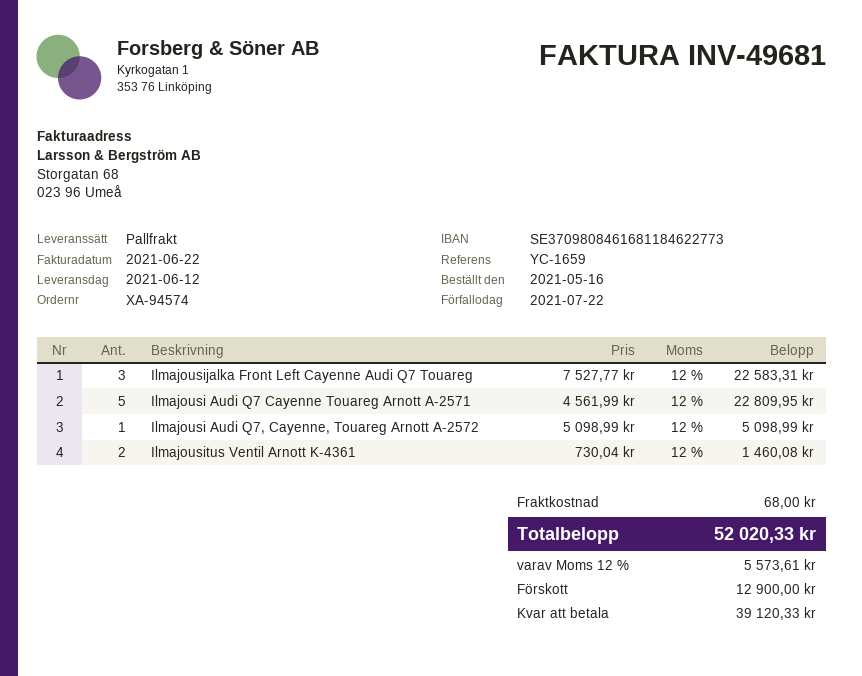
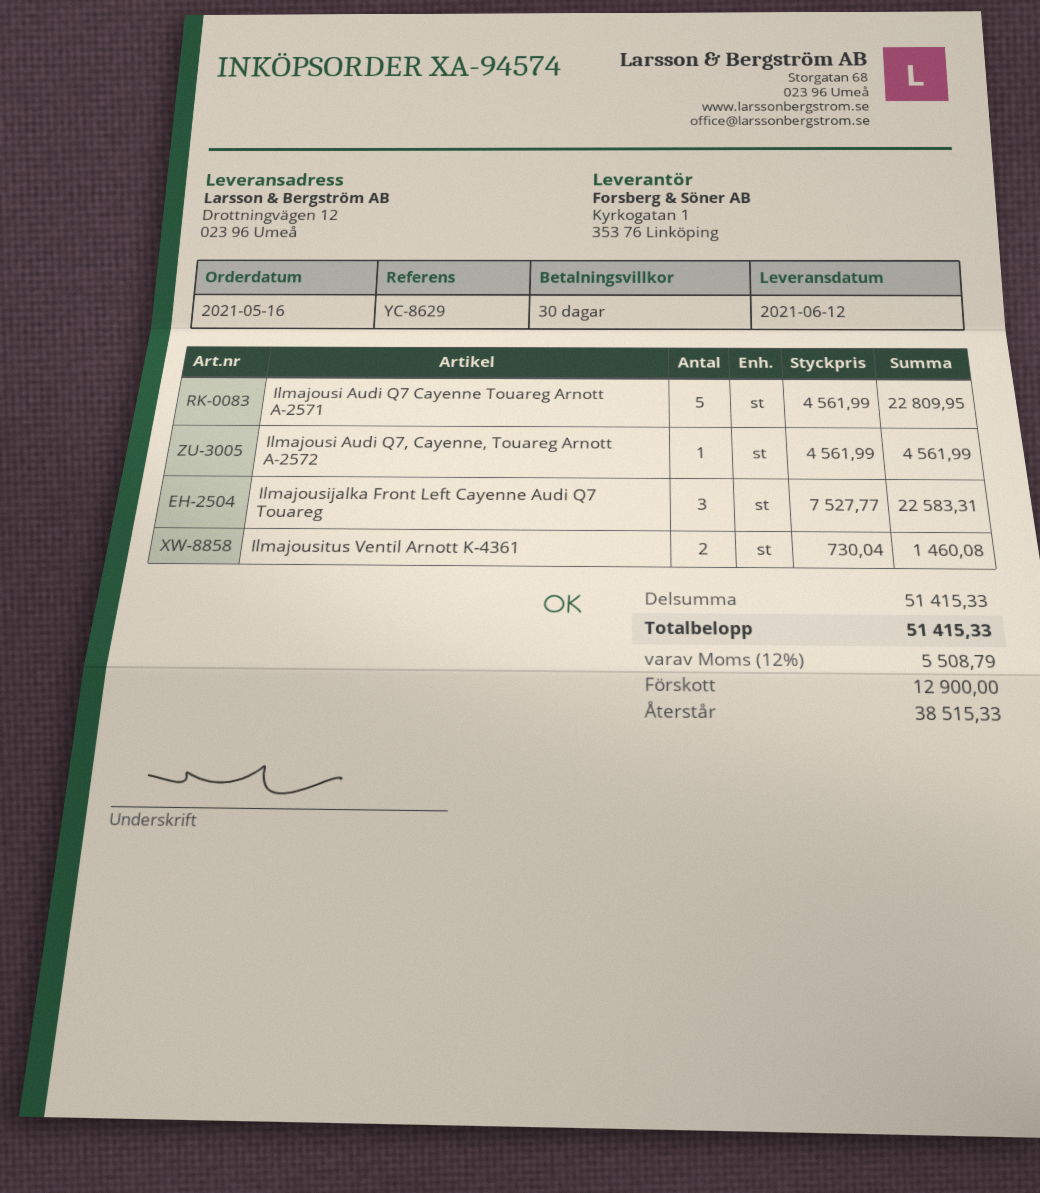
reference: YC-1659 -> YC-8629
Ilmajousi Audi Q7, Cayenne, Touareg Arnott A-2572: 1 x 5098.99 = 5098.99 -> 1 x 4561.99 = 4561.99
shipping: 68.00 -> none
tax: 12% = 5573.61 -> 12% = 5508.79
total: 52020.33 -> 51415.33
balance: 39120.33 -> 38515.33

